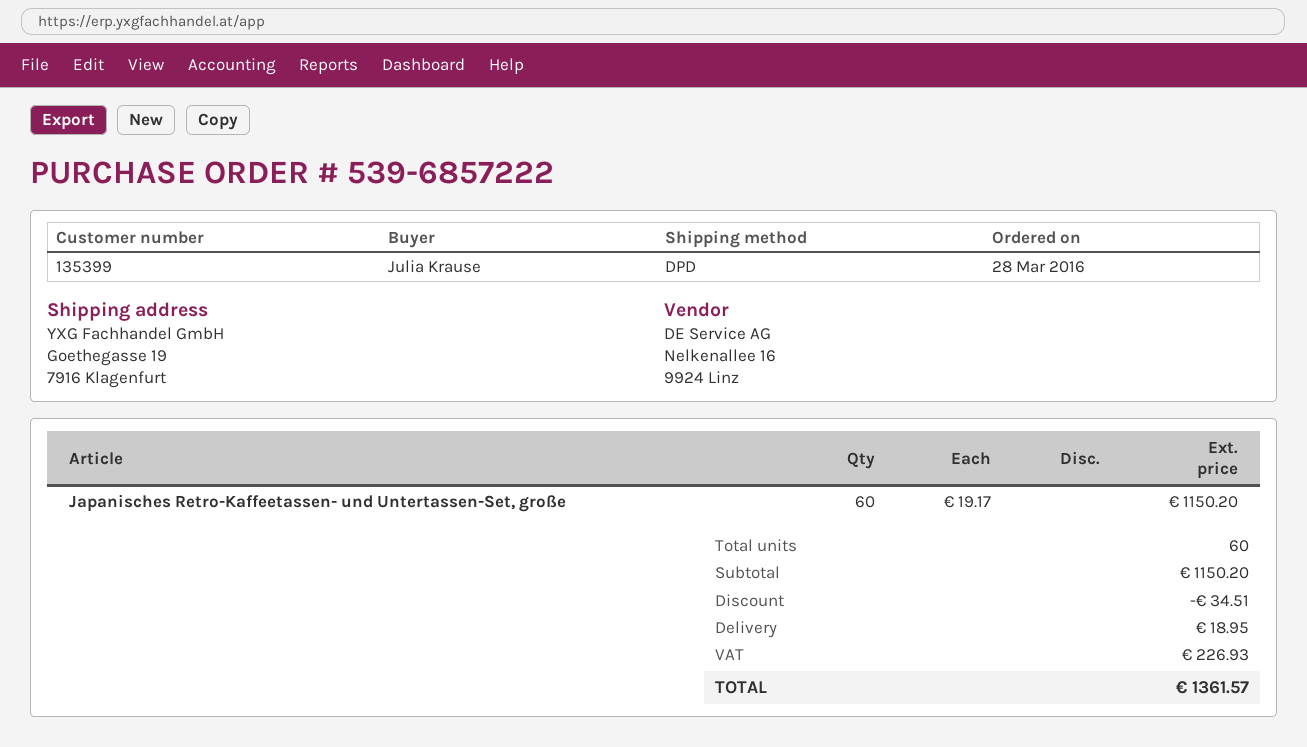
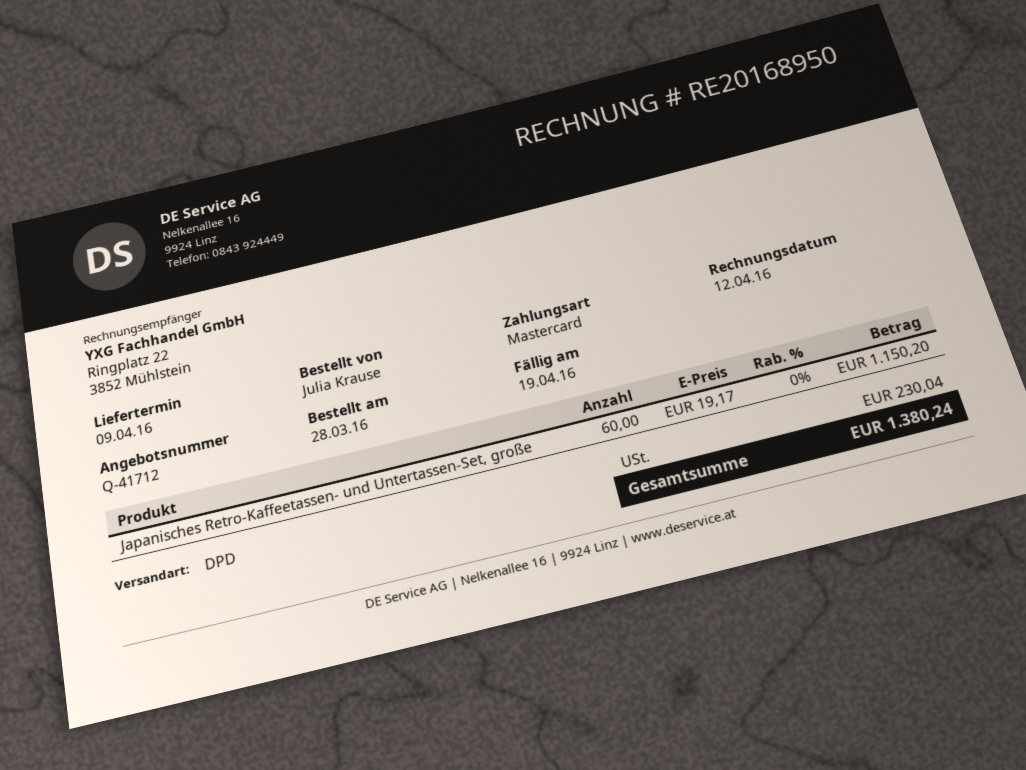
discount: 34.51 -> none
shipping: 18.95 -> none
tax: 226.93 -> 230.04
total: 1361.57 -> 1380.24

